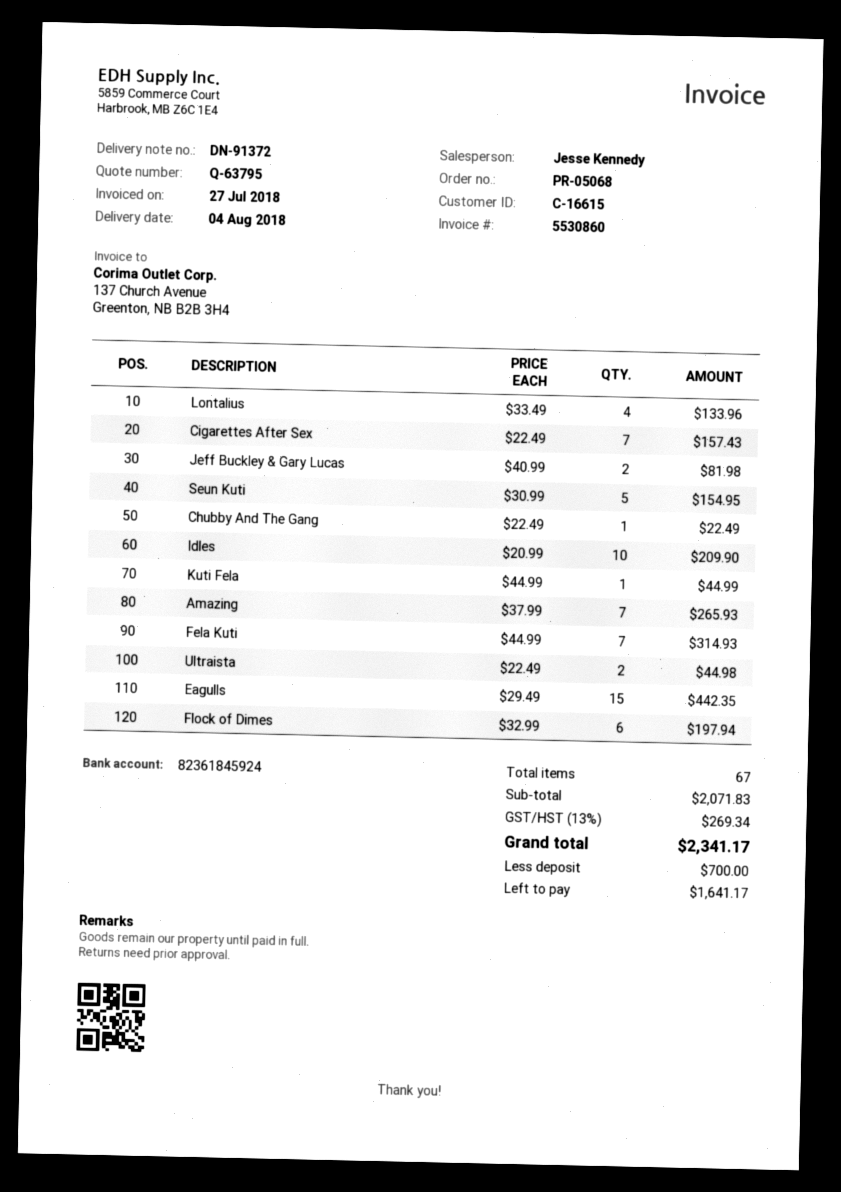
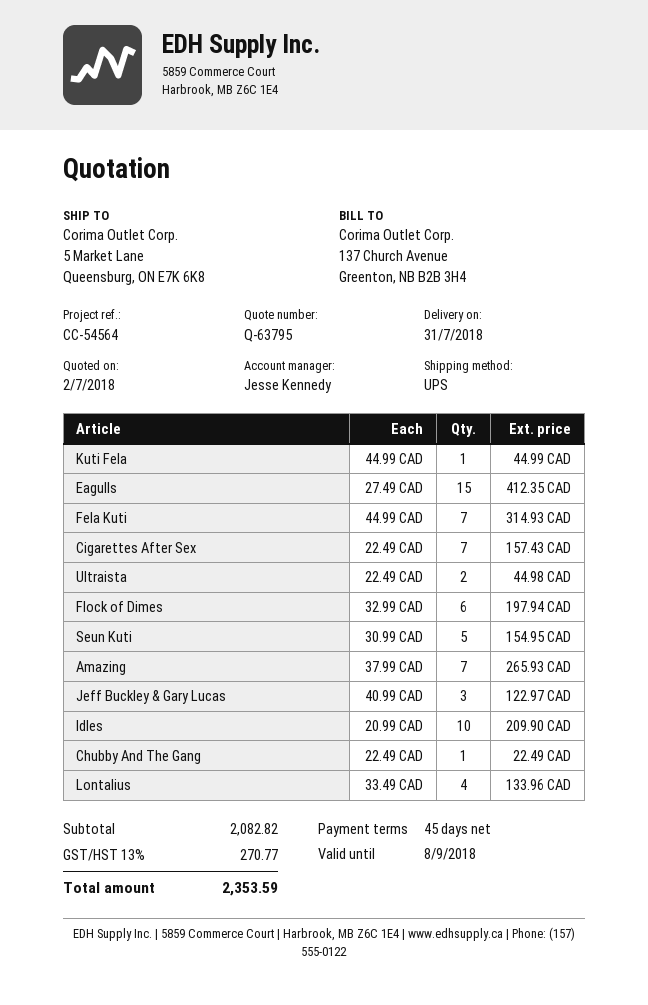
delivery date: 2018-08-04 -> 2018-07-31
Jeff Buckley & Gary Lucas: 2 x 40.99 = 81.98 -> 3 x 40.99 = 122.97
Eagulls: 15 x 29.49 = 442.35 -> 15 x 27.49 = 412.35
subtotal: 2071.83 -> 2082.82
tax: 13% = 269.34 -> 13% = 270.77
total: 2341.17 -> 2353.59

